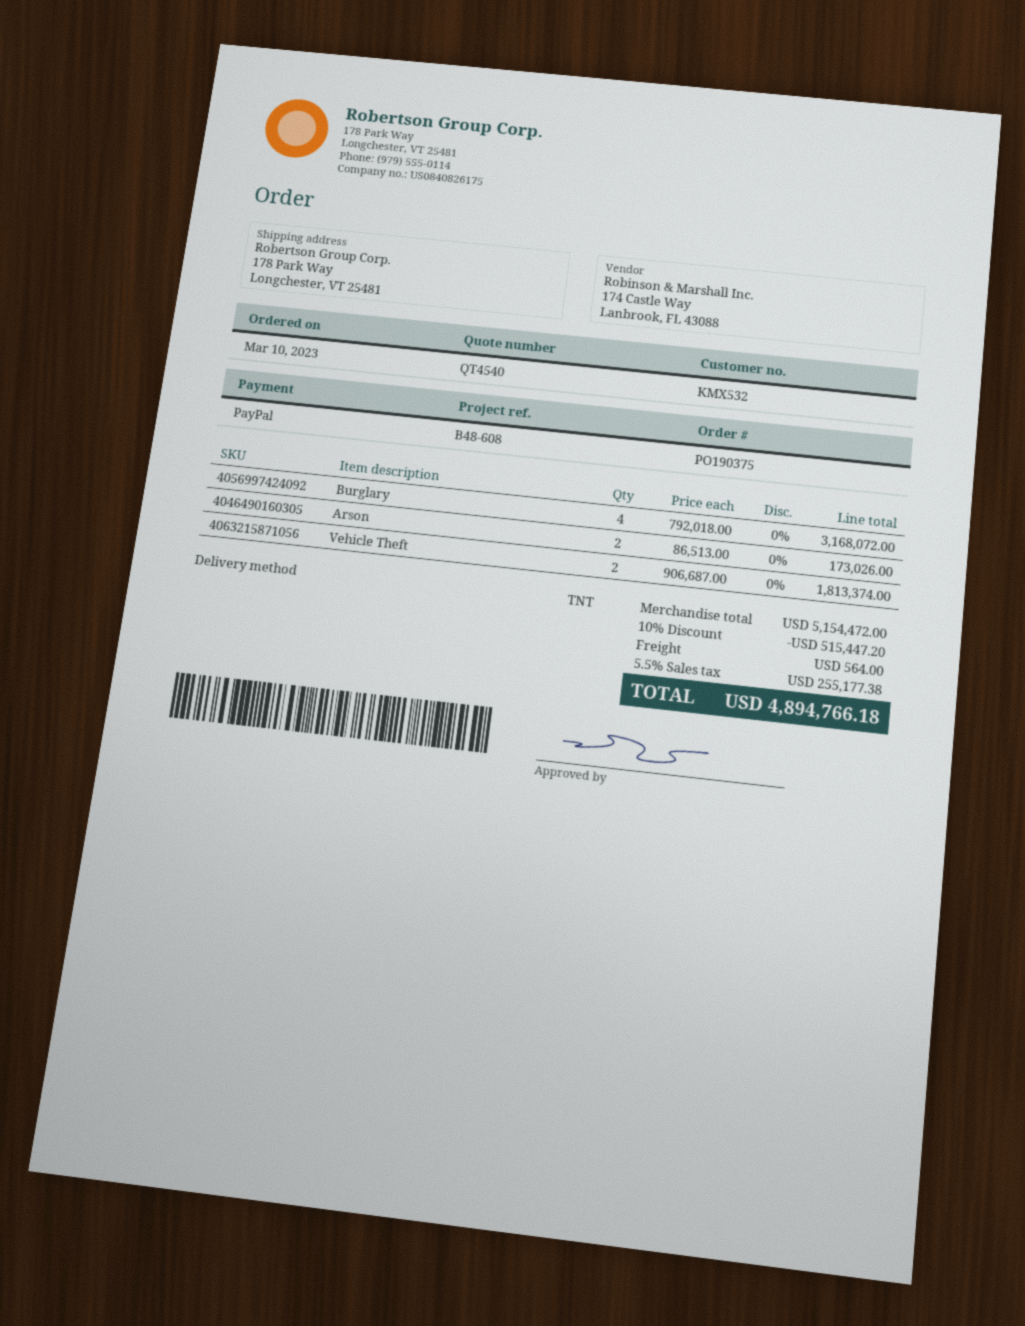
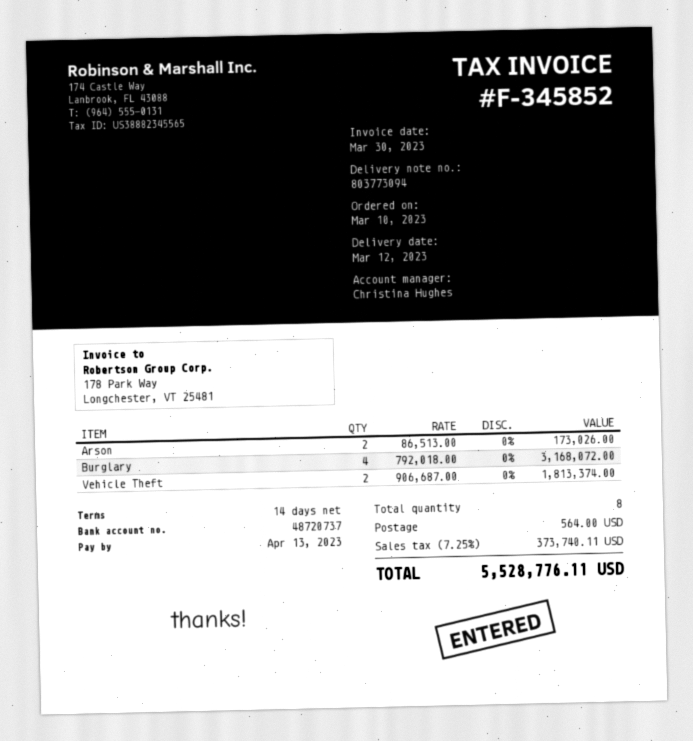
discount: 10% = 515447.20 -> none
tax: 5.5% = 255177.38 -> 7.25% = 373740.11
total: 4894766.18 -> 5528776.11

